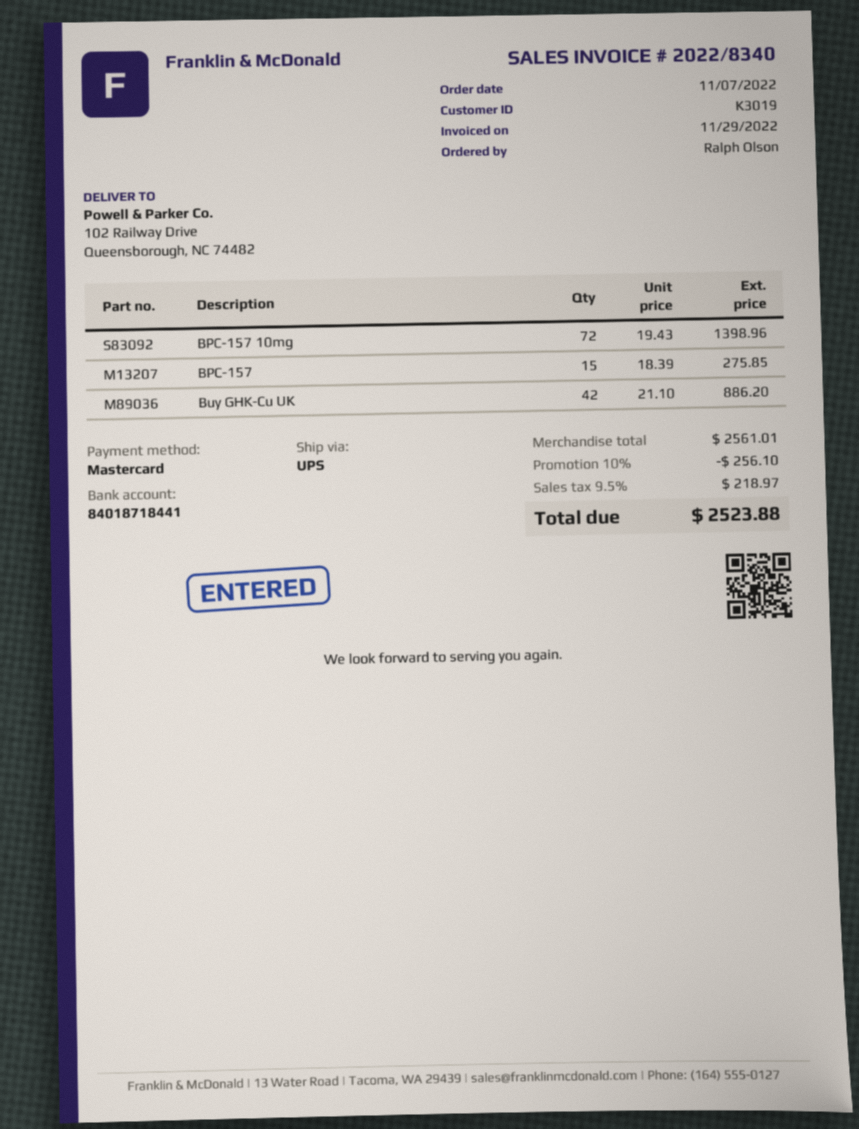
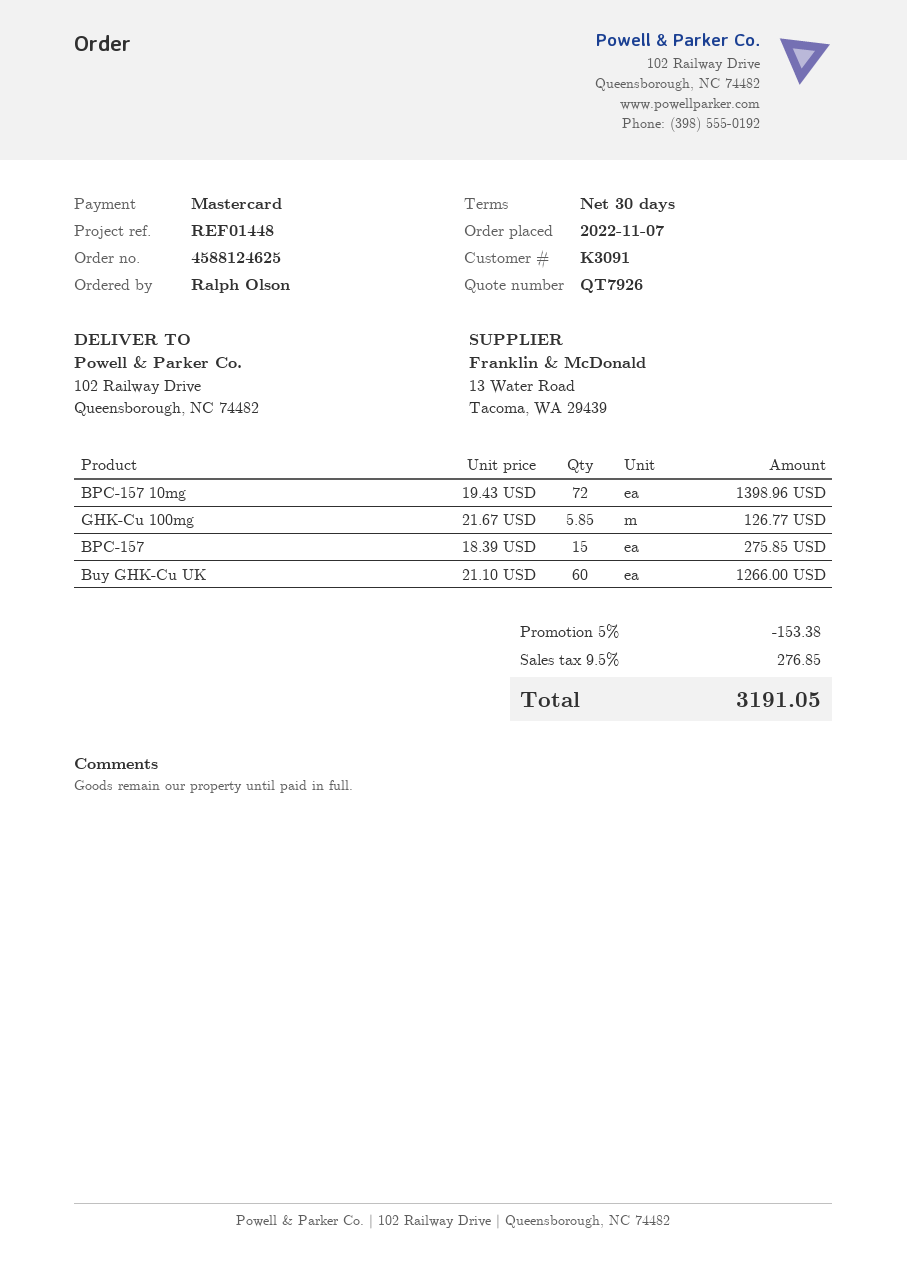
customer number: K3019 -> K3091
Buy GHK-Cu UK: 42 x 21.10 = 886.20 -> 60 x 21.10 = 1266.00
GHK-Cu 100mg: none -> 5.85 x 21.67 = 126.77
discount: 10% = 256.10 -> 5% = 153.38
tax: 9.5% = 218.97 -> 9.5% = 276.85
total: 2523.88 -> 3191.05

